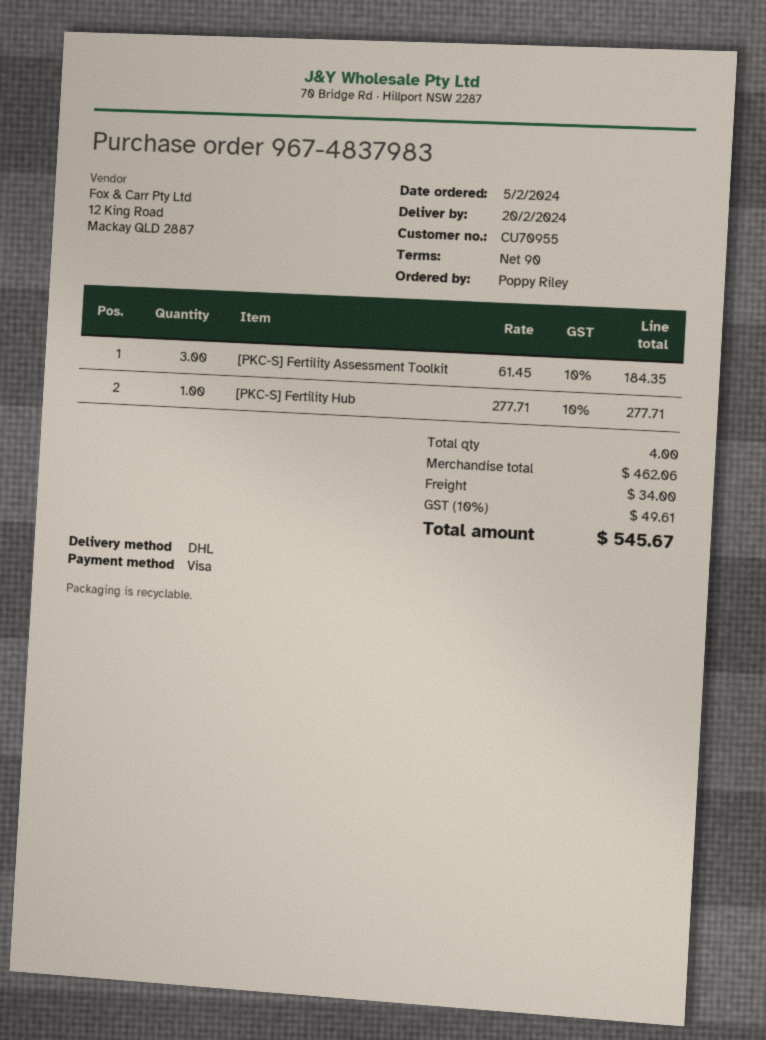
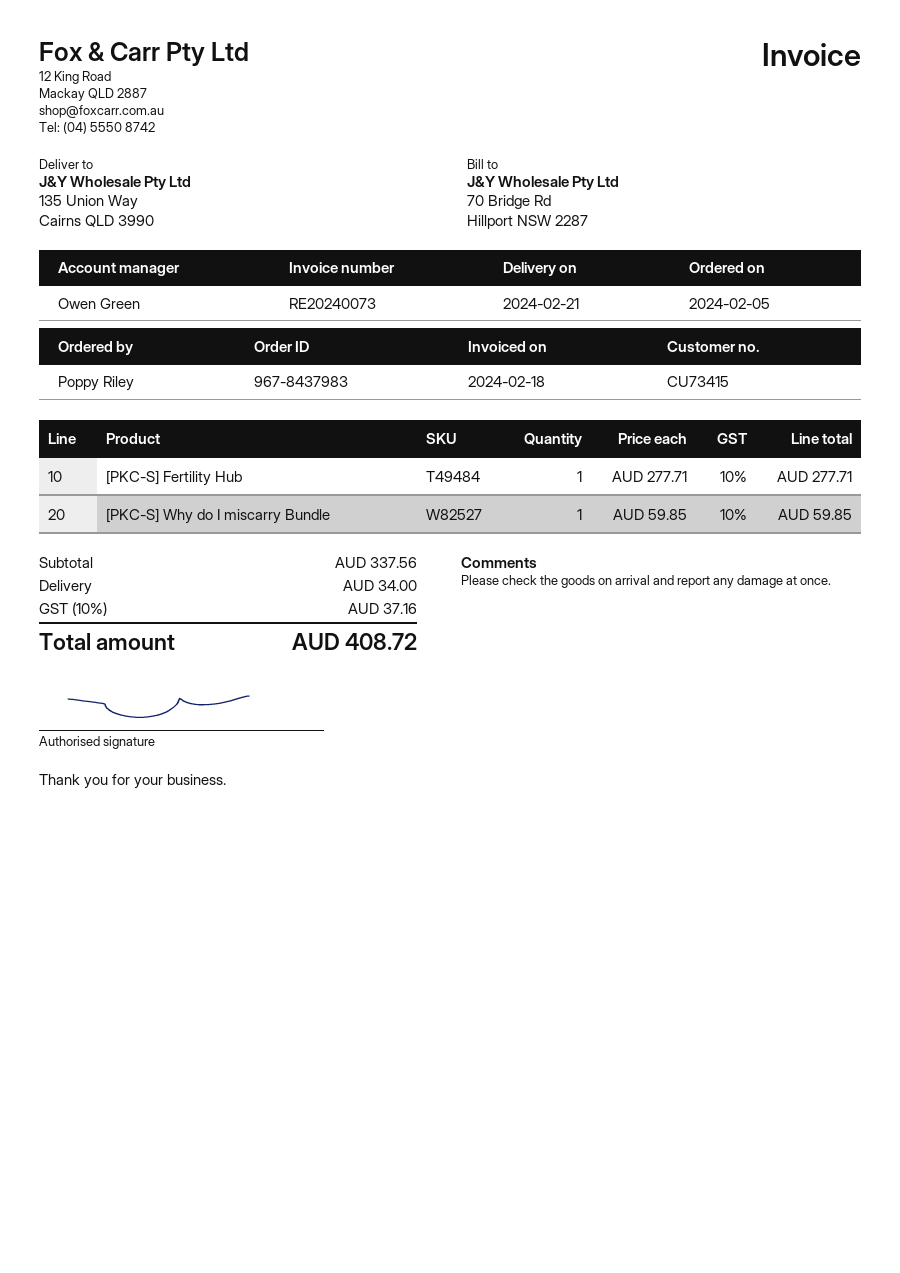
order number: 967-4837983 -> 967-8437983
delivery date: 2024-02-20 -> 2024-02-21
customer number: CU70955 -> CU73415
[PKC-S] Fertility Assessment Toolkit: 3 x 61.45 = 184.35 -> none
[PKC-S] Why do I miscarry Bundle: none -> 1 x 59.85 = 59.85
subtotal: 462.06 -> 337.56
tax: 10% = 49.61 -> 10% = 37.16
total: 545.67 -> 408.72

